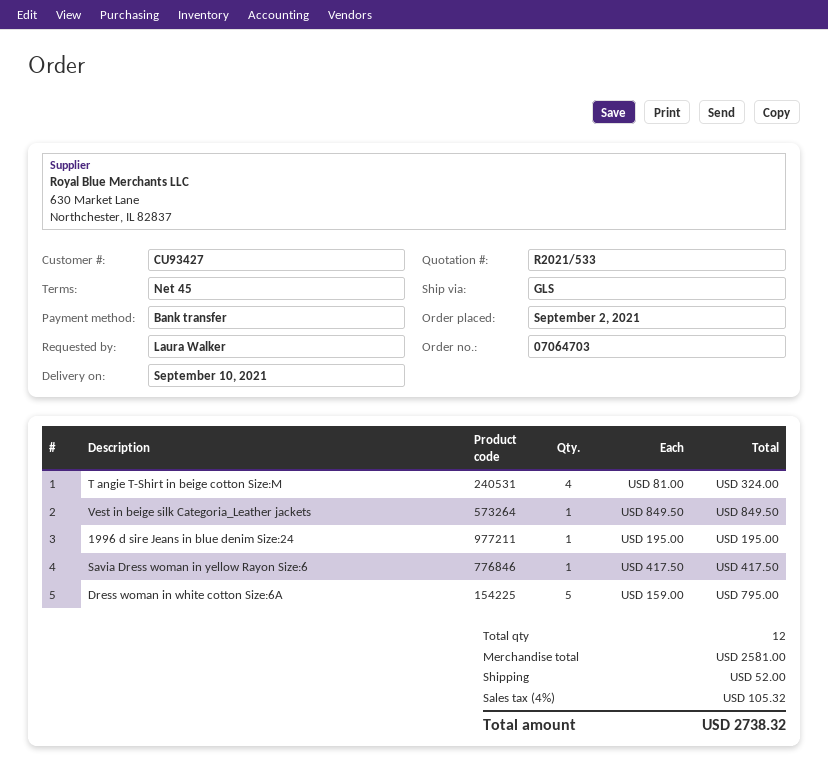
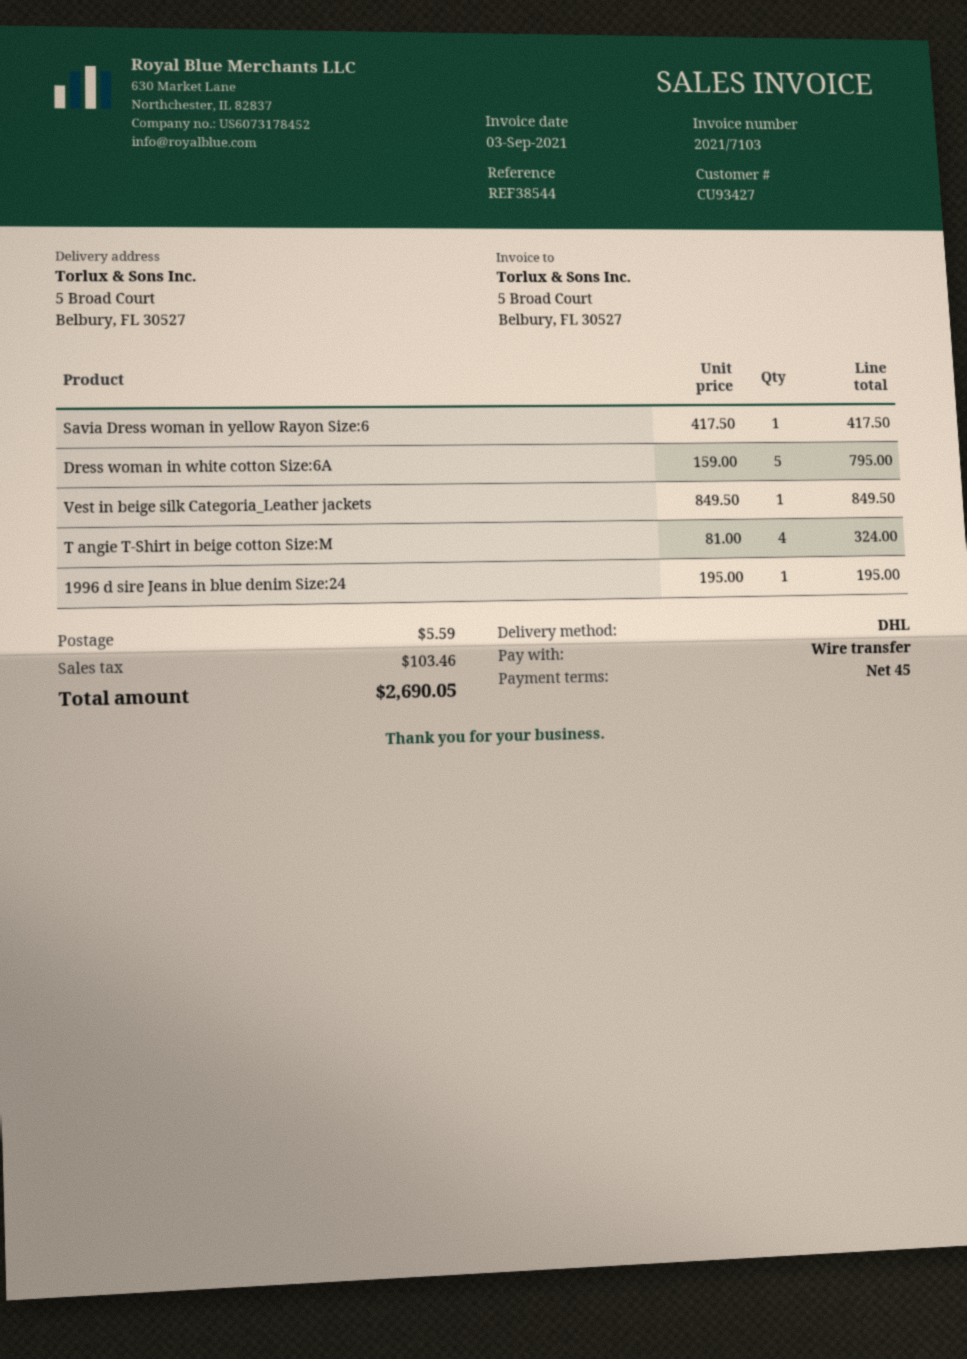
shipping method: GLS -> DHL
shipping: 52.00 -> 5.59
tax: 105.32 -> 103.46
total: 2738.32 -> 2690.05

